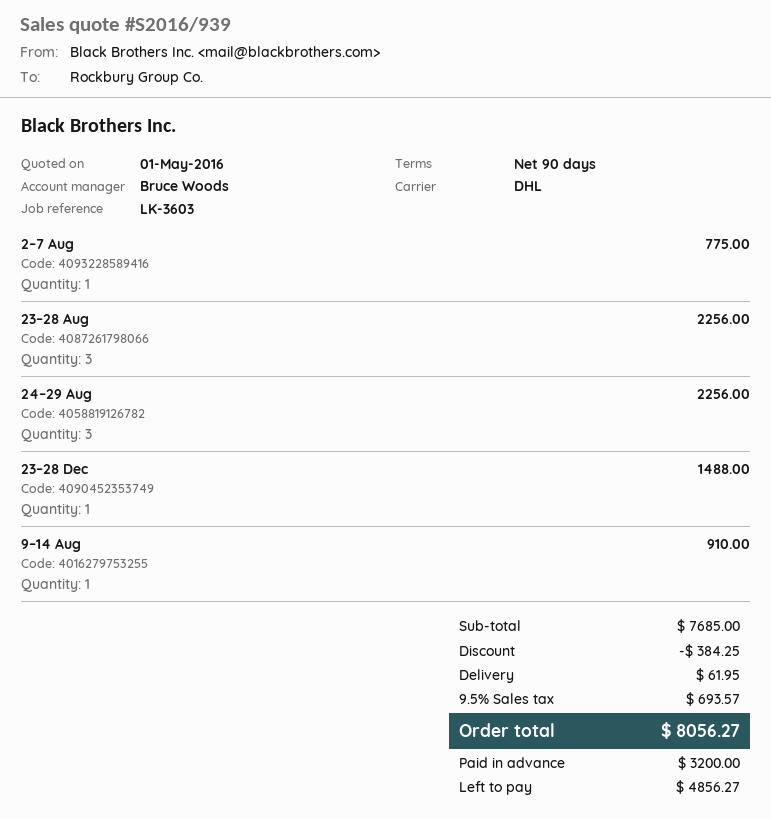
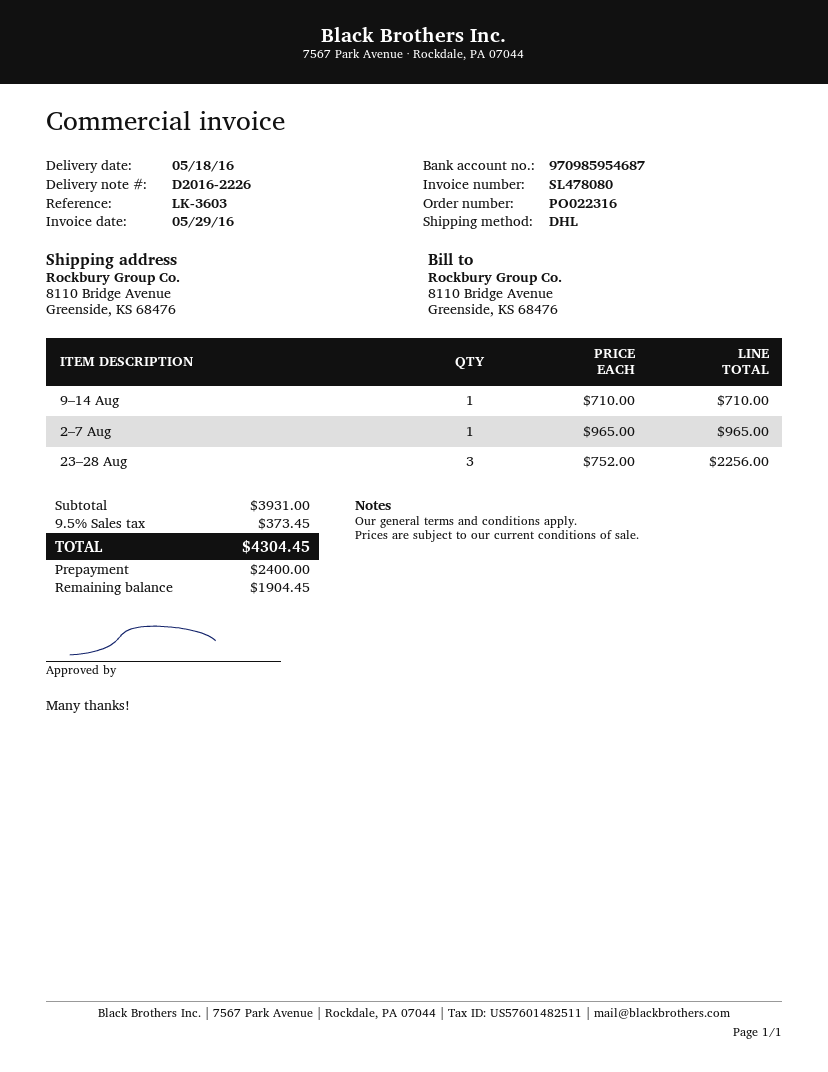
2–7 Aug: 1 for 775.00 -> 1 for 965.00
24–29 Aug: 3 for 2256.00 -> none
23–28 Dec: 1 for 1488.00 -> none
9–14 Aug: 1 for 910.00 -> 1 for 710.00
subtotal: 7685.00 -> 3931.00
discount: 384.25 -> none
shipping: 61.95 -> none
tax: 9.5% = 693.57 -> 9.5% = 373.45
total: 8056.27 -> 4304.45
deposit: 3200.00 -> 2400.00
balance: 4856.27 -> 1904.45

